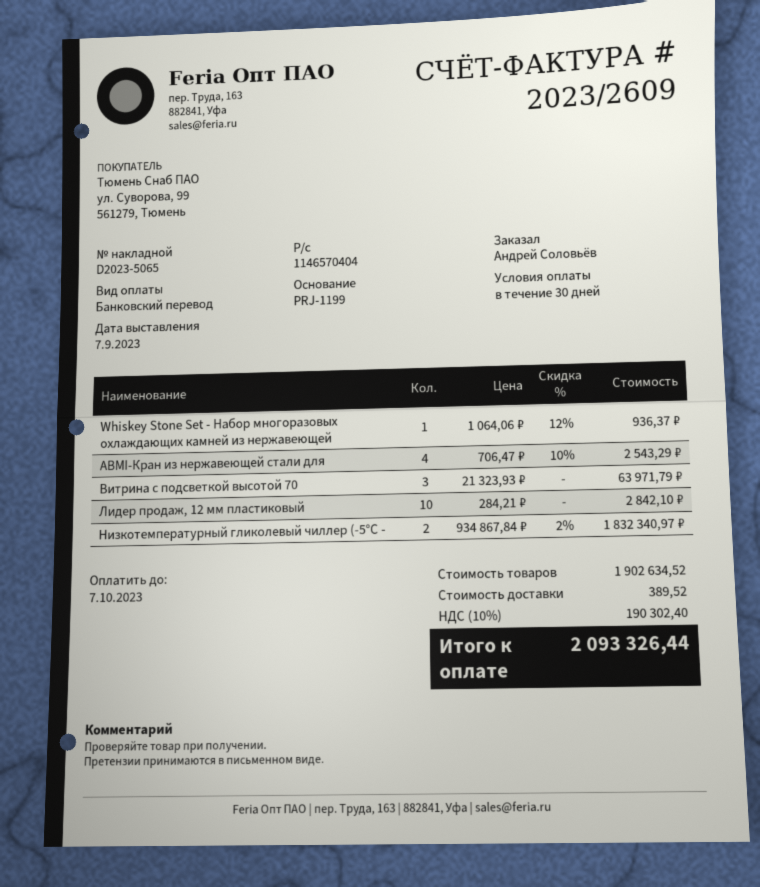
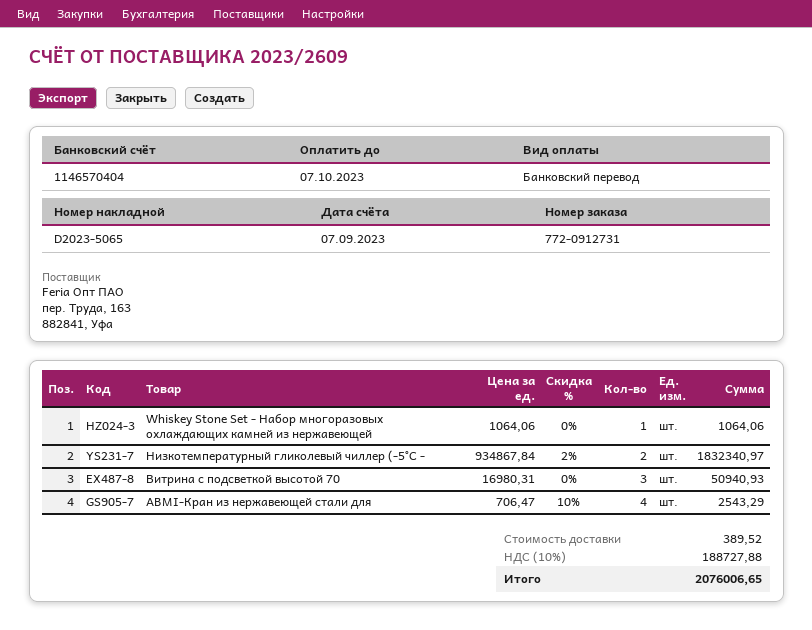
Whiskey Stone Set - Набор многоразовых охлаждающих камней из нержавеющей: 1 x 1064.06 - 12% = 936.37 -> 1 x 1064.06 = 1064.06
Витрина с подсветкой высотой 70: 3 x 21323.93 = 63971.79 -> 3 x 16980.31 = 50940.93
Лидер продаж, 12 мм пластиковый: 10 x 284.21 = 2842.10 -> none
tax: 10% = 190302.40 -> 10% = 188727.88
total: 2093326.44 -> 2076006.65

